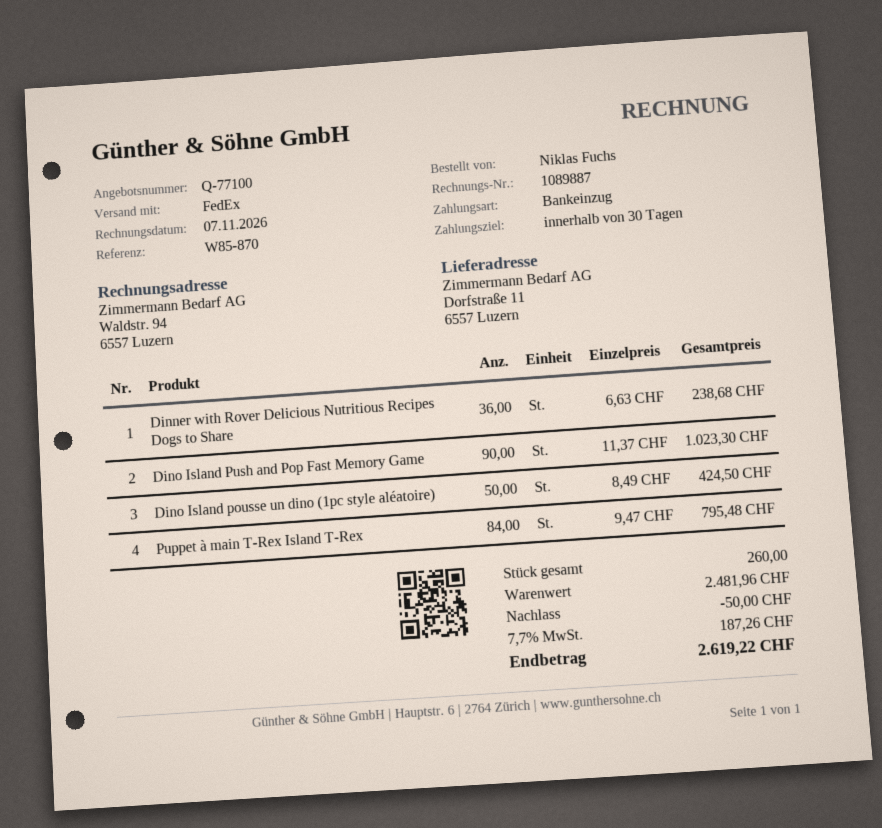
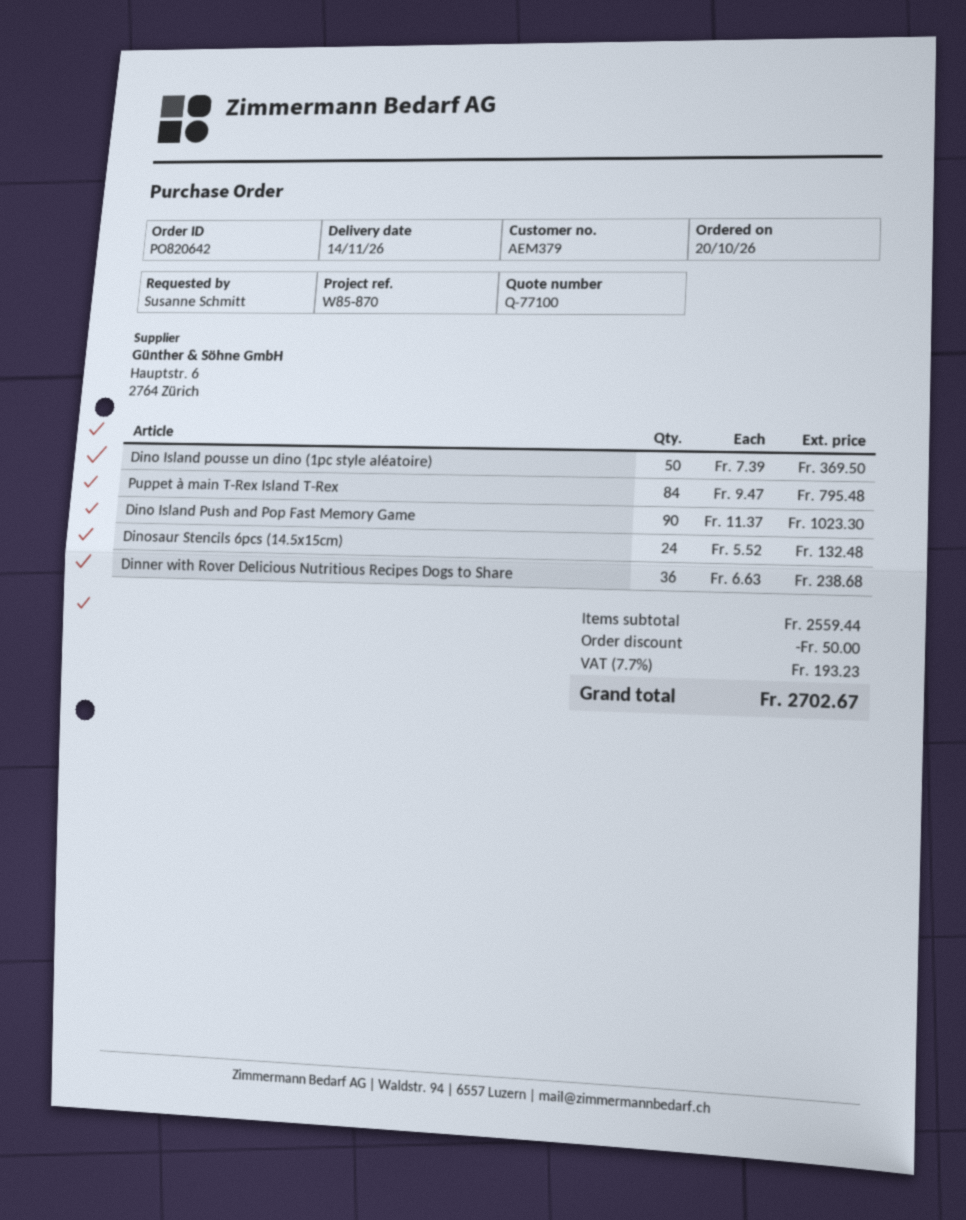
ordered by: Niklas Fuchs -> Susanne Schmitt
Dino Island pousse un dino (1pc style aléatoire): 50 x 8.49 = 424.50 -> 50 x 7.39 = 369.50
Dinosaur Stencils 6pcs (14.5x15cm): none -> 24 x 5.52 = 132.48
subtotal: 2481.96 -> 2559.44
tax: 7.7% = 187.26 -> 7.7% = 193.23
total: 2619.22 -> 2702.67

